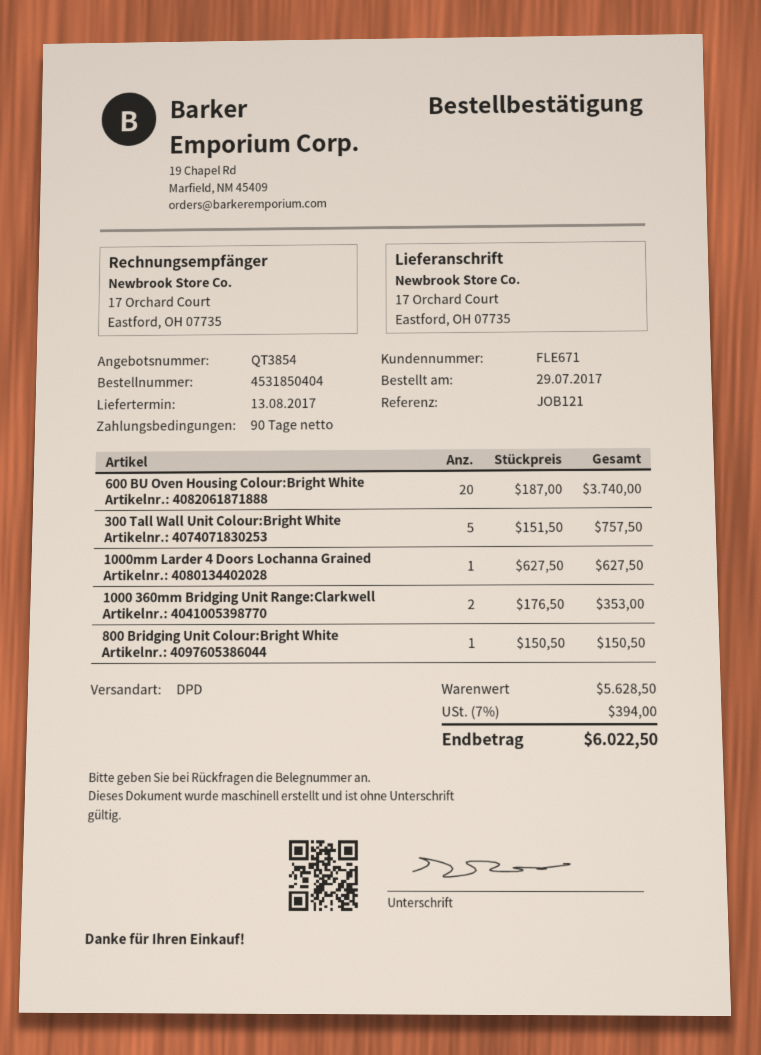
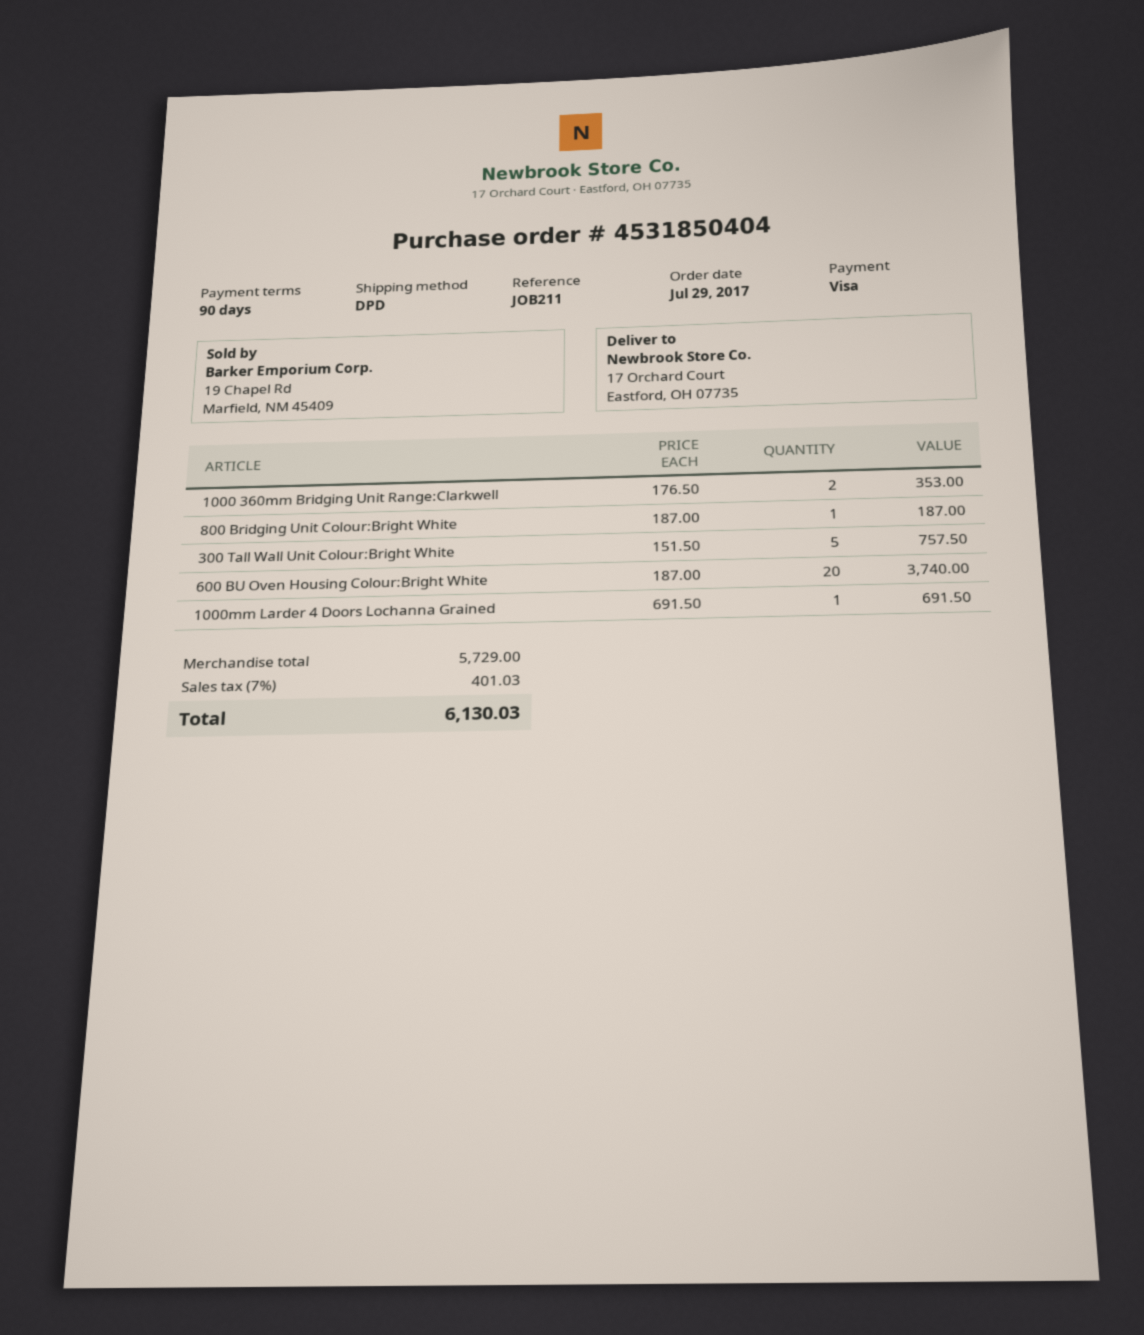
reference: JOB121 -> JOB211
1000mm Larder 4 Doors Lochanna Grained: 1 x 627.50 = 627.50 -> 1 x 691.50 = 691.50
800 Bridging Unit Colour:Bright White: 1 x 150.50 = 150.50 -> 1 x 187.00 = 187.00
subtotal: 5628.50 -> 5729.00
tax: 7% = 394.00 -> 7% = 401.03
total: 6022.50 -> 6130.03

